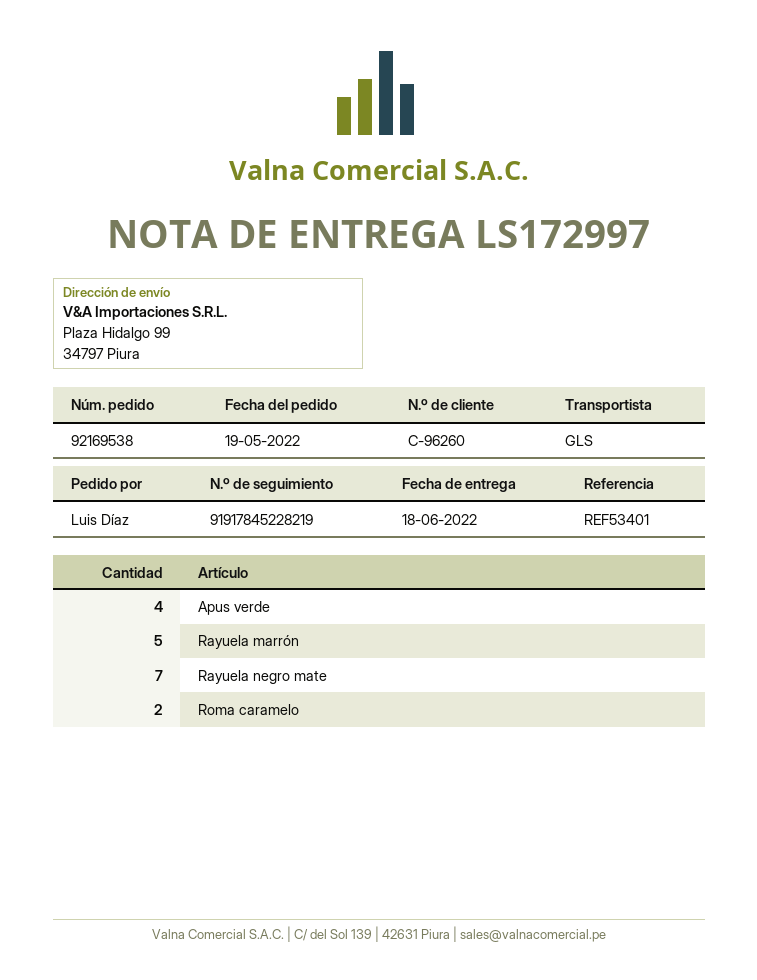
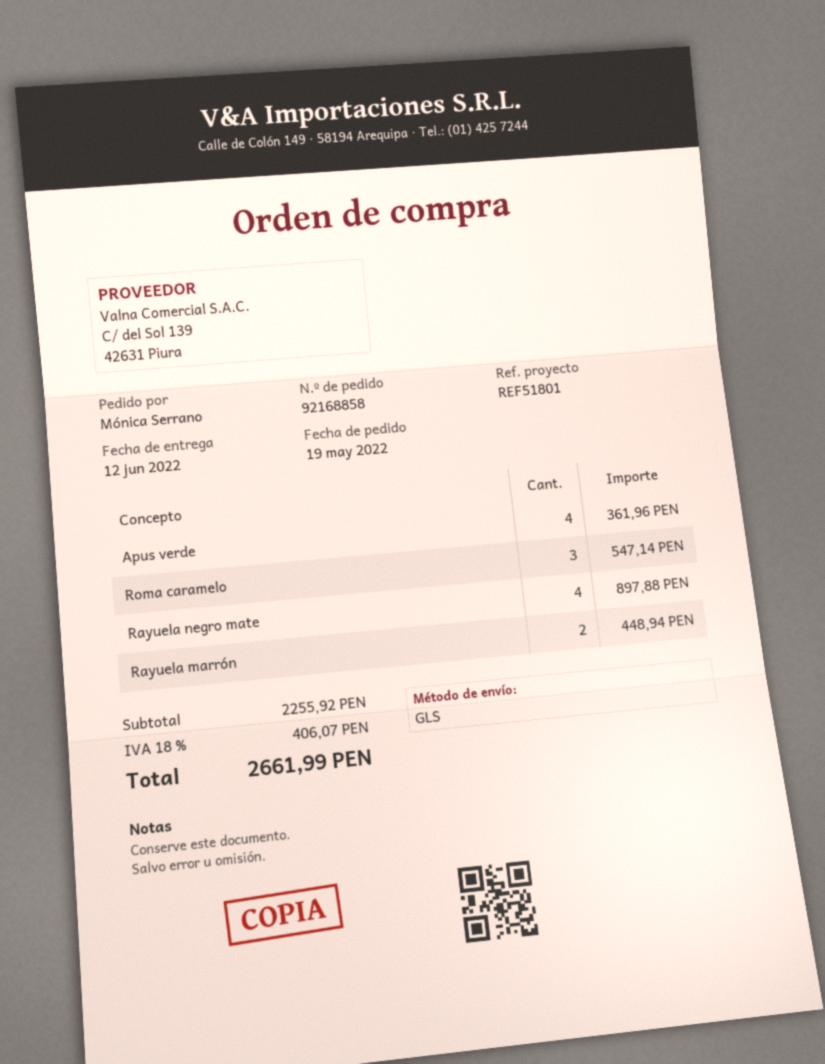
order number: 92169538 -> 92168858
delivery date: 2022-06-18 -> 2022-06-12
reference: REF53401 -> REF51801
ordered by: Luis Díaz -> Mónica Serrano
Rayuela marrón: 5 -> 2
Rayuela negro mate: 7 -> 4
Roma caramelo: 2 -> 3

